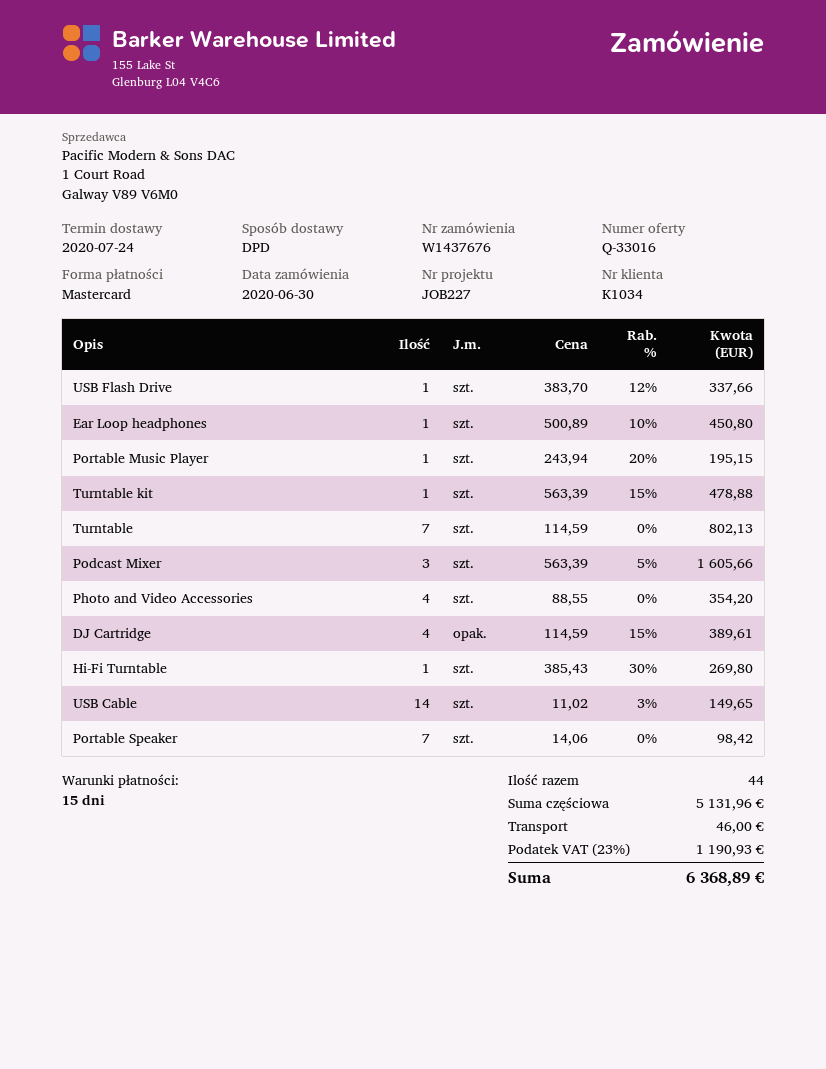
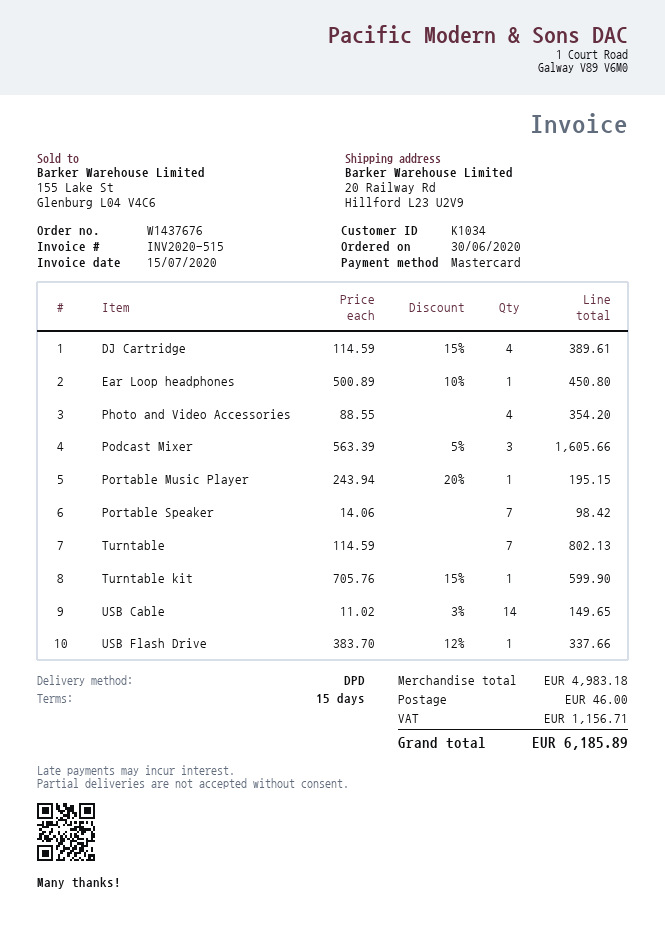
Turntable kit: 1 x 563.39 - 15% = 478.88 -> 1 x 705.76 - 15% = 599.90
Hi-Fi Turntable: 1 x 385.43 - 30% = 269.80 -> none
subtotal: 5131.96 -> 4983.18
tax: 1190.93 -> 1156.71
total: 6368.89 -> 6185.89

